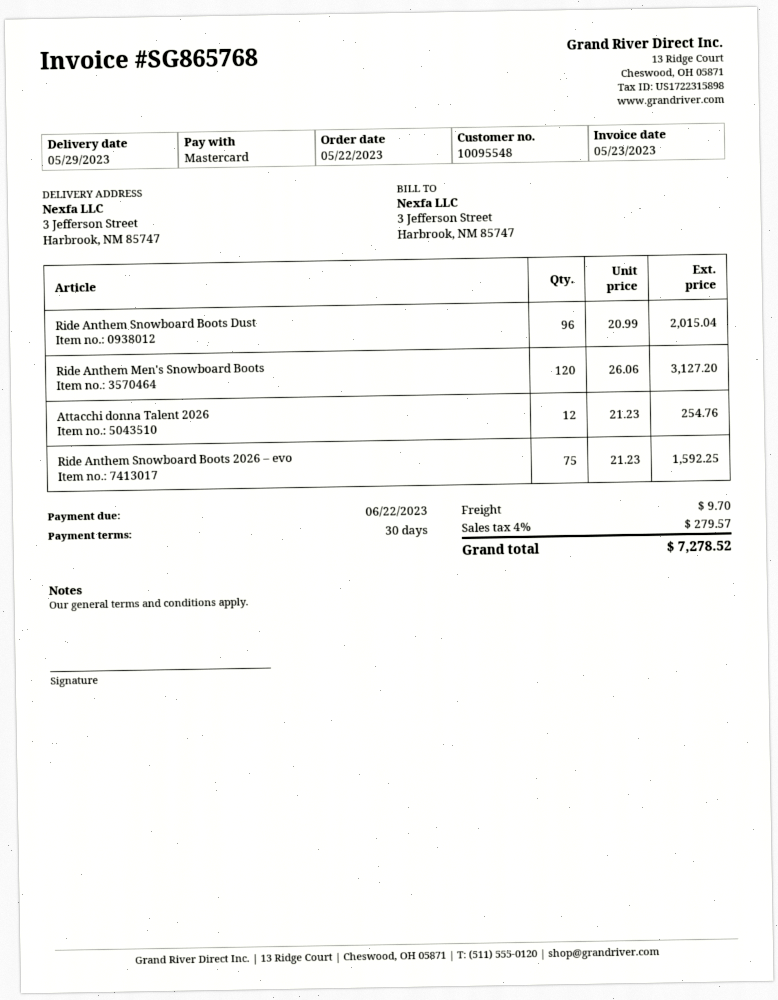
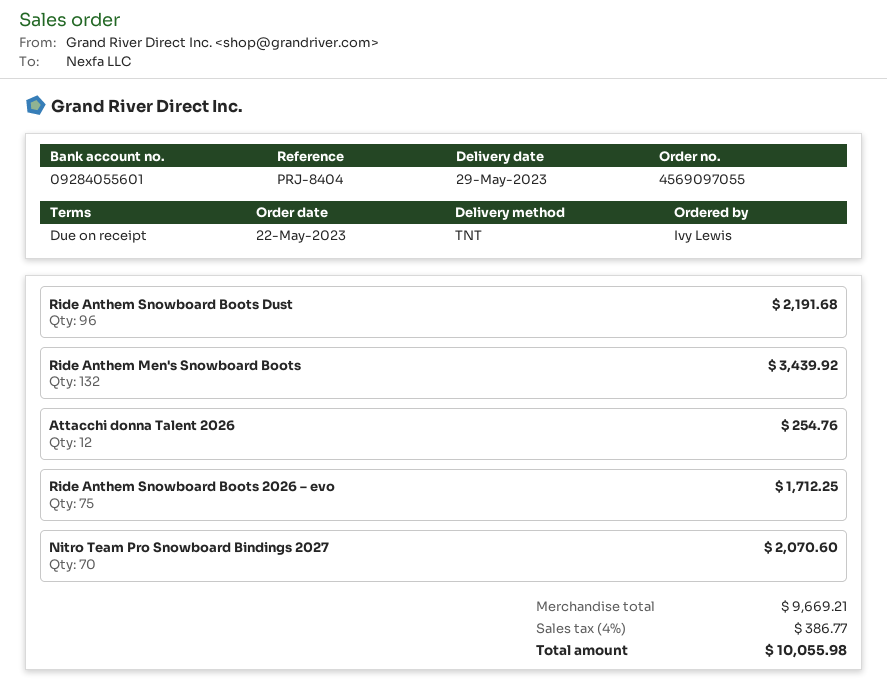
payment terms: 30 days -> on receipt
Ride Anthem Snowboard Boots Dust: 96 for 2015.04 -> 96 for 2191.68
Ride Anthem Men's Snowboard Boots: 120 for 3127.20 -> 132 for 3439.92
Ride Anthem Snowboard Boots 2026 – evo: 75 for 1592.25 -> 75 for 1712.25
Nitro Team Pro Snowboard Bindings 2027: none -> 70 for 2070.60
shipping: 9.70 -> none
tax: 4% = 279.57 -> 4% = 386.77
total: 7278.52 -> 10055.98

